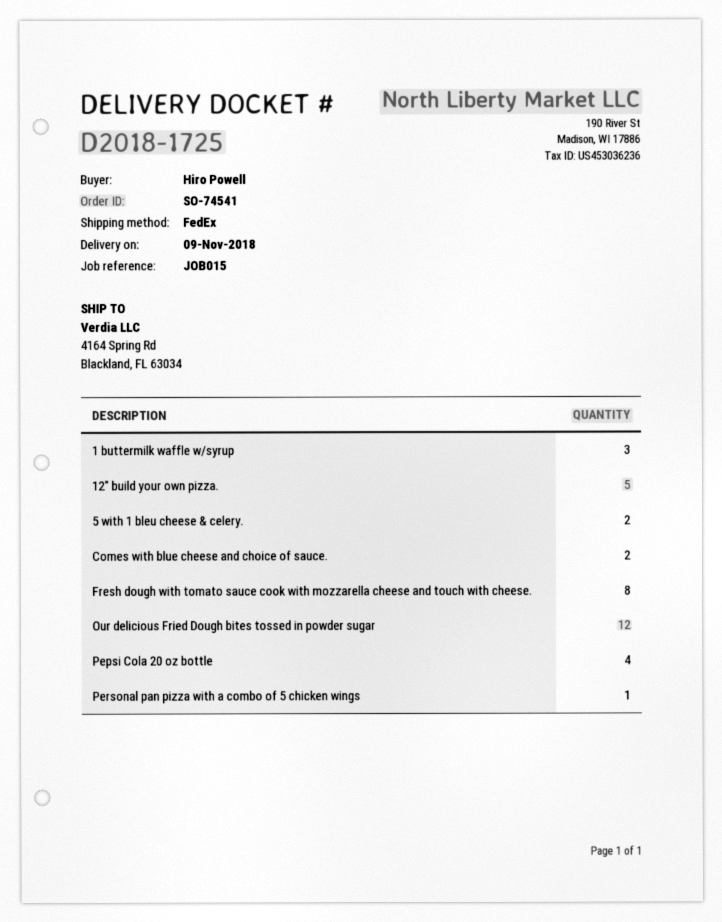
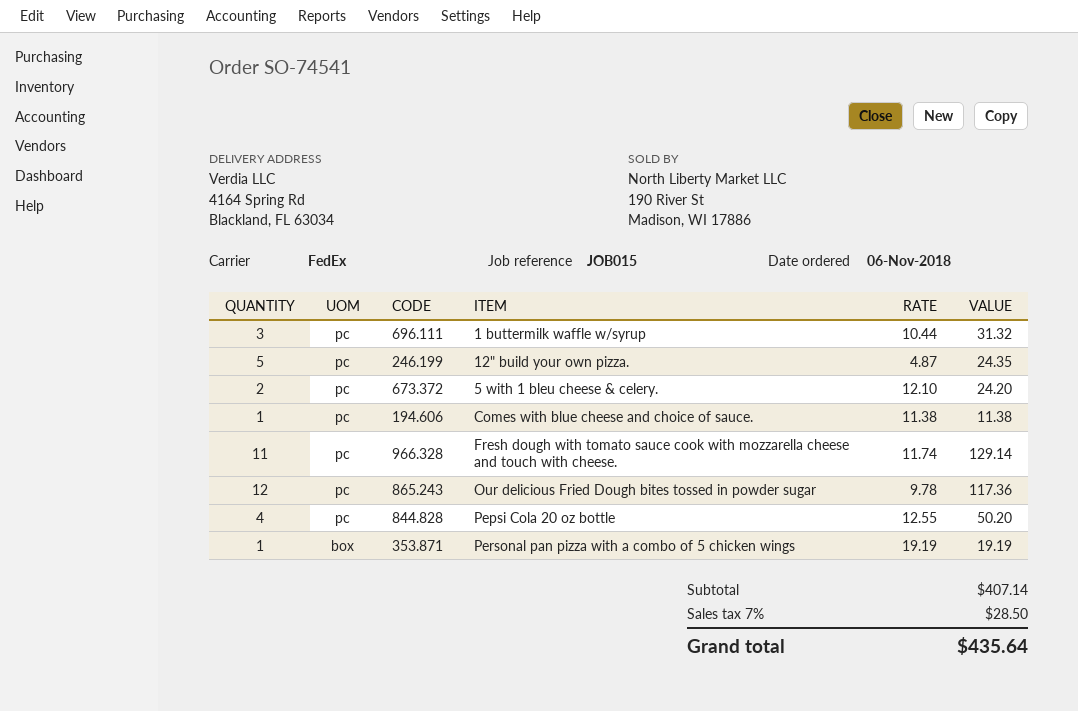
Comes with blue cheese and choice of sauce.: 2 -> 1
Fresh dough with tomato sauce cook with mozzarella cheese and touch with cheese.: 8 -> 11

